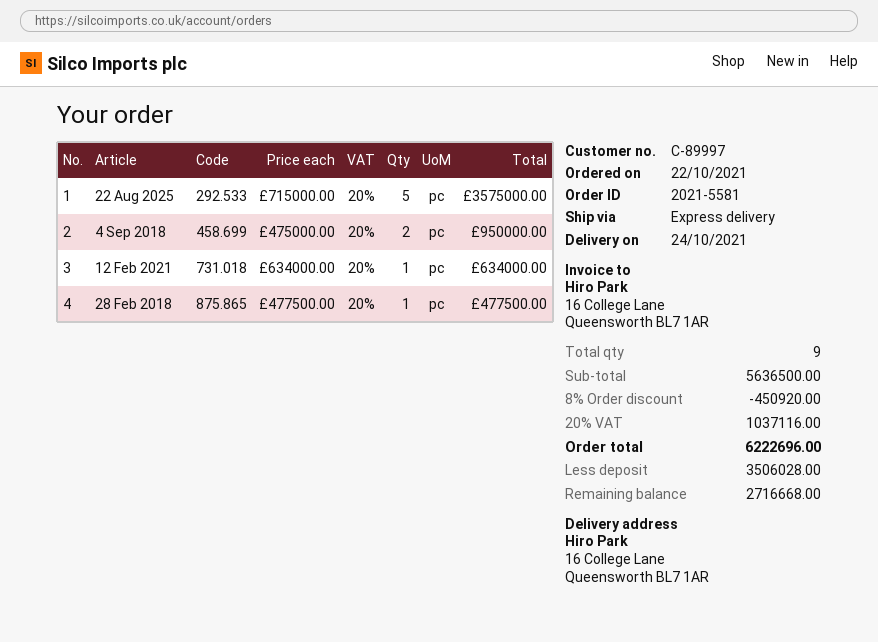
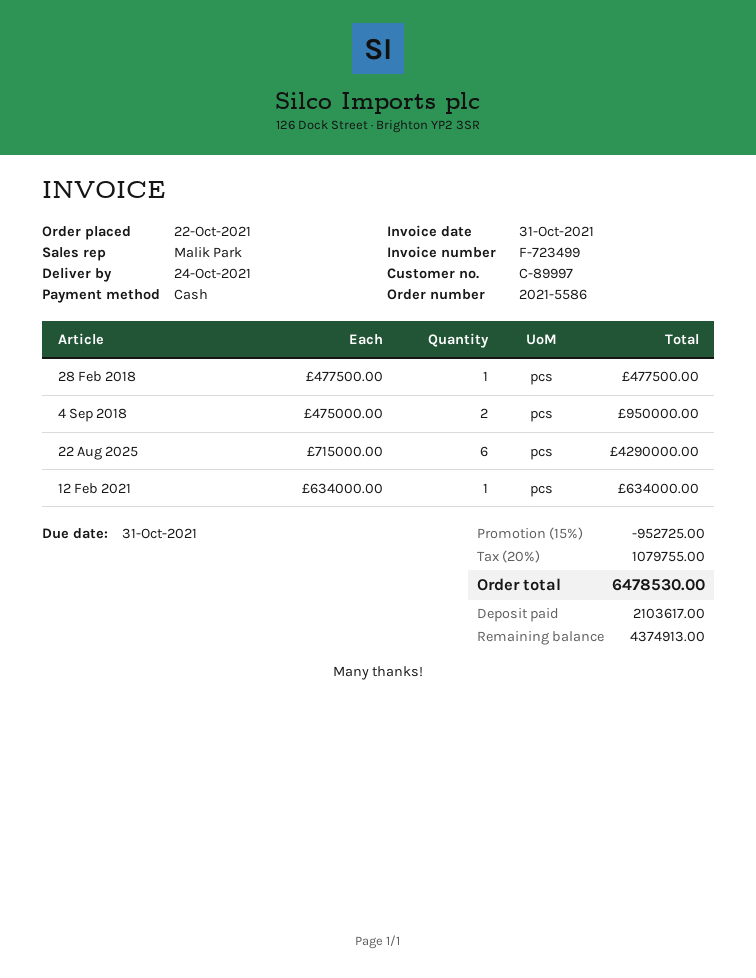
order number: 2021-5581 -> 2021-5586
22 Aug 2025: 5 x 715000.00 = 3575000.00 -> 6 x 715000.00 = 4290000.00
discount: 8% = 450920.00 -> 15% = 952725.00
tax: 20% = 1037116.00 -> 20% = 1079755.00
total: 6222696.00 -> 6478530.00
deposit: 3506028.00 -> 2103617.00
balance: 2716668.00 -> 4374913.00

